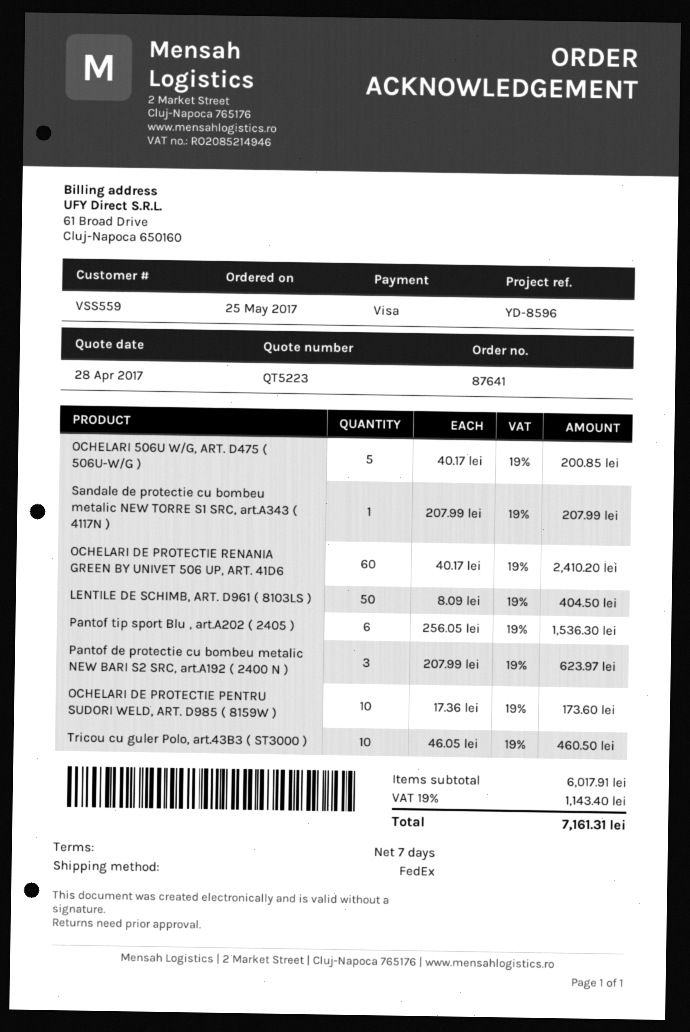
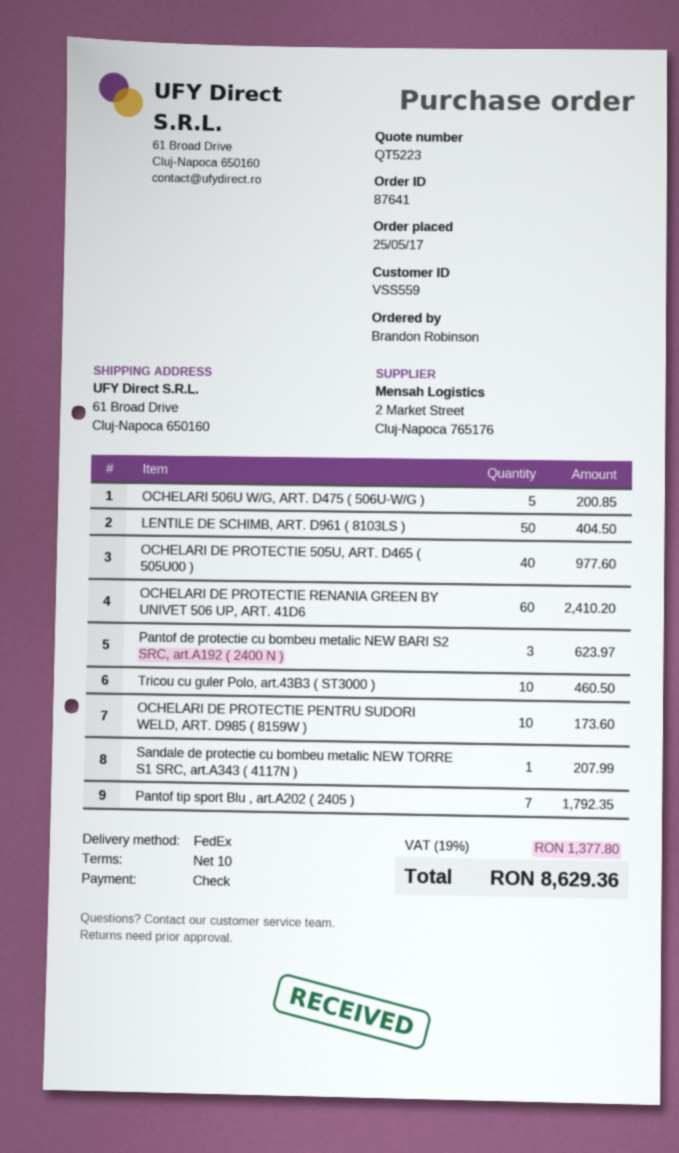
payment terms: 7 days -> 10 days
payment method: Visa -> cheque
Pantof tip sport Blu , art.A202 ( 2405 ): 6 for 1536.30 -> 7 for 1792.35
OCHELARI DE PROTECTIE 505U, ART. D465 ( 505U00 ): none -> 40 for 977.60
tax: 19% = 1143.40 -> 19% = 1377.80
total: 7161.31 -> 8629.36

